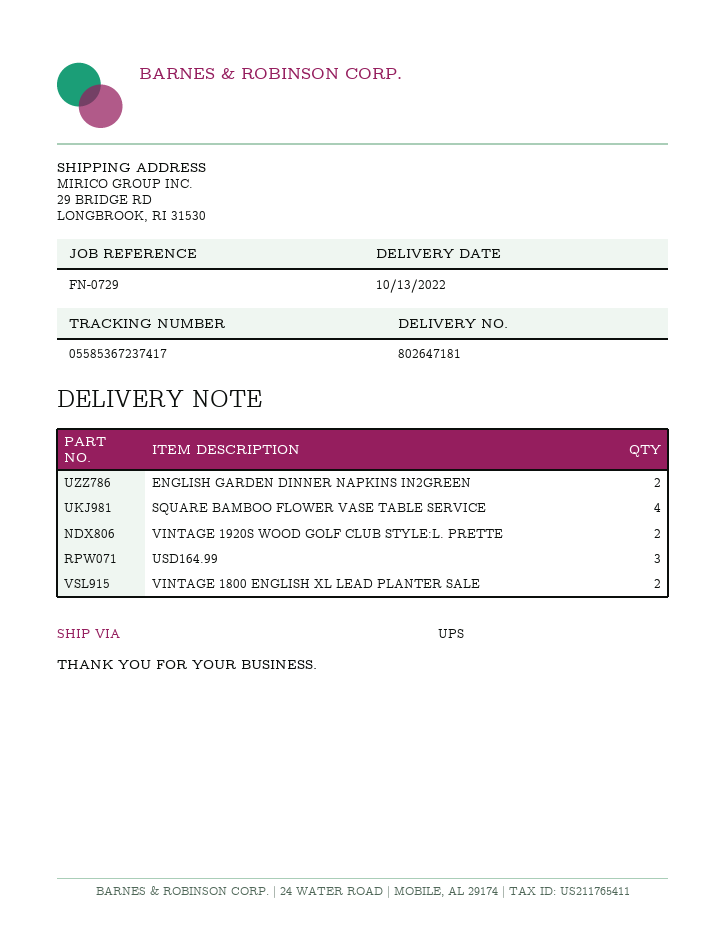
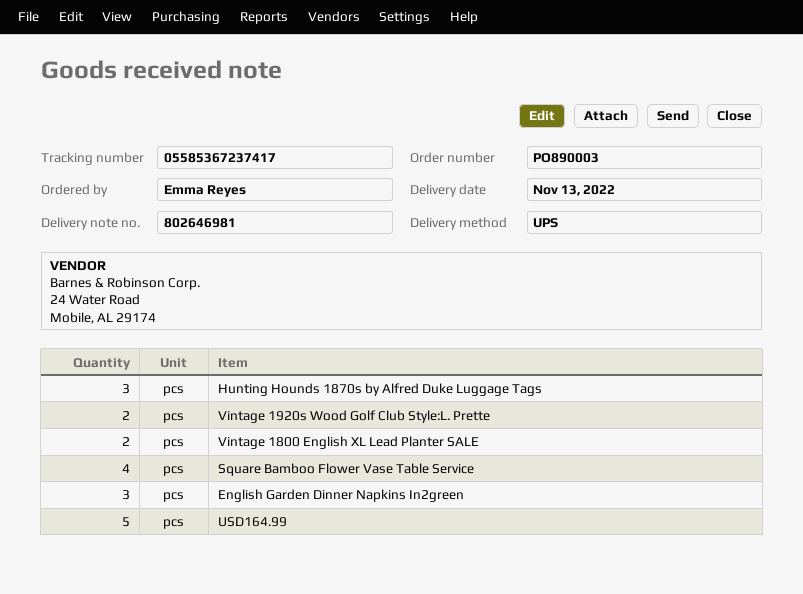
delivery note number: 802647181 -> 802646981
delivery date: 2022-10-13 -> 2022-11-13
ENGLISH GARDEN DINNER NAPKINS IN2GREEN: 2 -> 3
USD164.99: 3 -> 5
Hunting Hounds 1870s by Alfred Duke Luggage Tags: none -> 3

